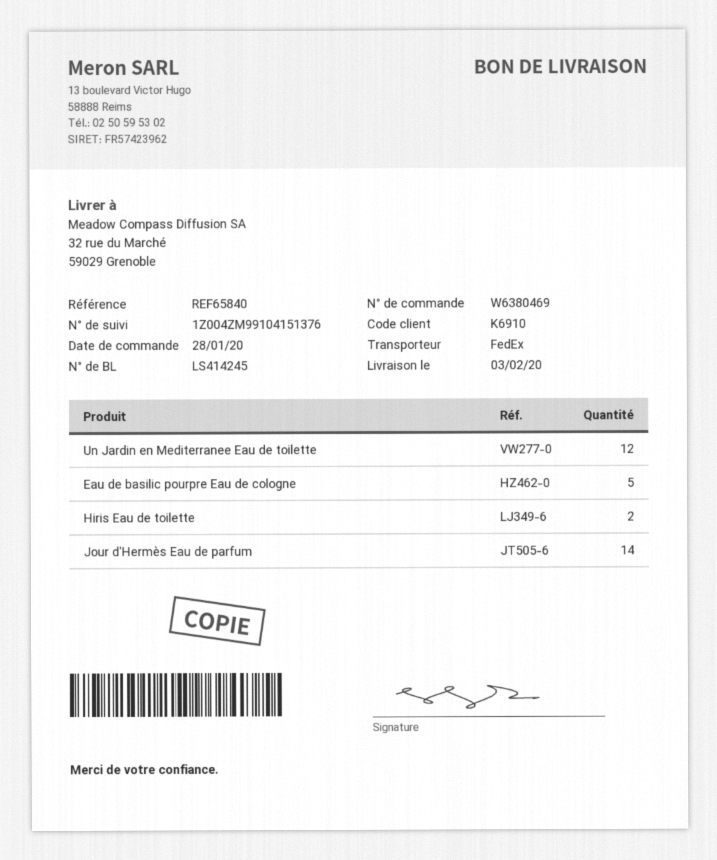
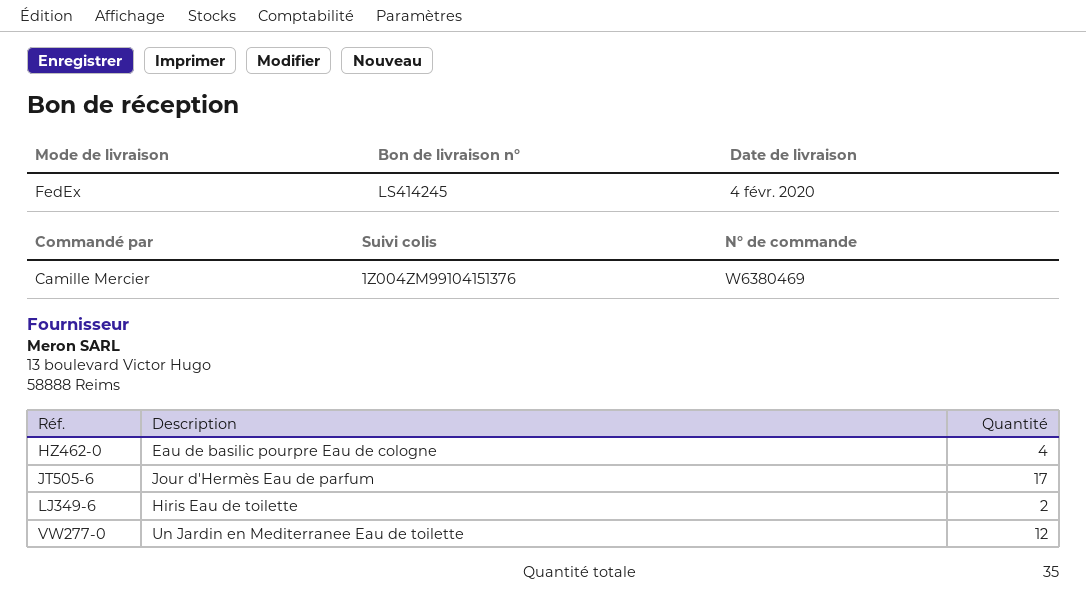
delivery date: 2020-02-03 -> 2020-02-04
Eau de basilic pourpre Eau de cologne: 5 -> 4
Jour d'Hermès Eau de parfum: 14 -> 17

